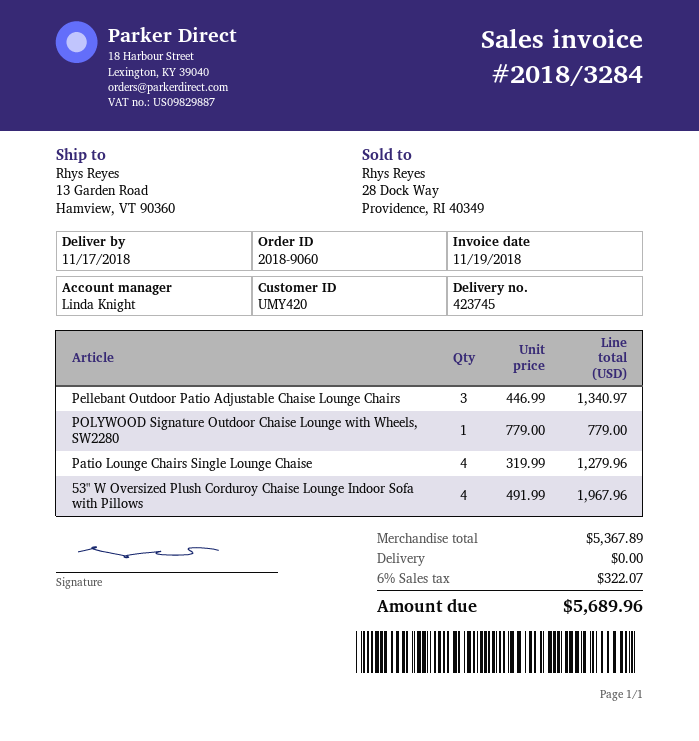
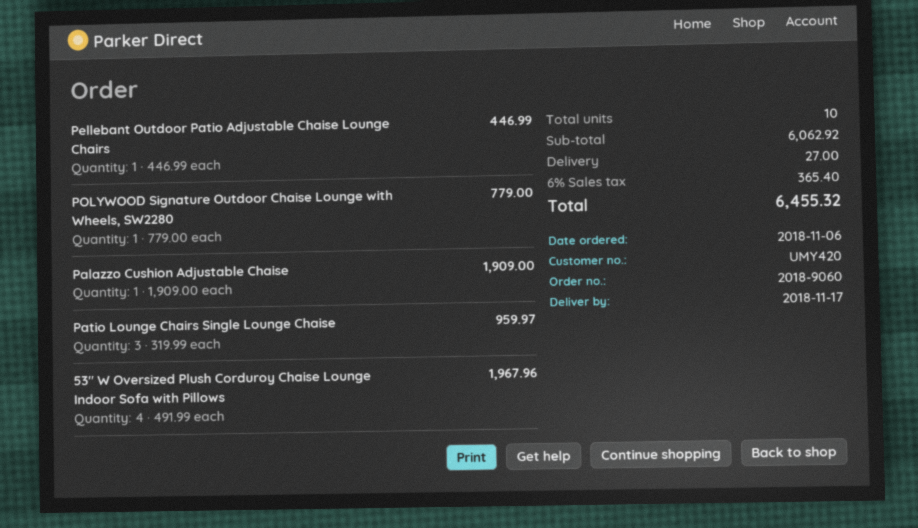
Pellebant Outdoor Patio Adjustable Chaise Lounge Chairs: 3 x 446.99 = 1340.97 -> 1 x 446.99 = 446.99
Patio Lounge Chairs Single Lounge Chaise: 4 x 319.99 = 1279.96 -> 3 x 319.99 = 959.97
Palazzo Cushion Adjustable Chaise: none -> 1 x 1909.00 = 1909.00
subtotal: 5367.89 -> 6062.92
shipping: 0.00 -> 27.00
tax: 6% = 322.07 -> 6% = 365.40
total: 5689.96 -> 6455.32

